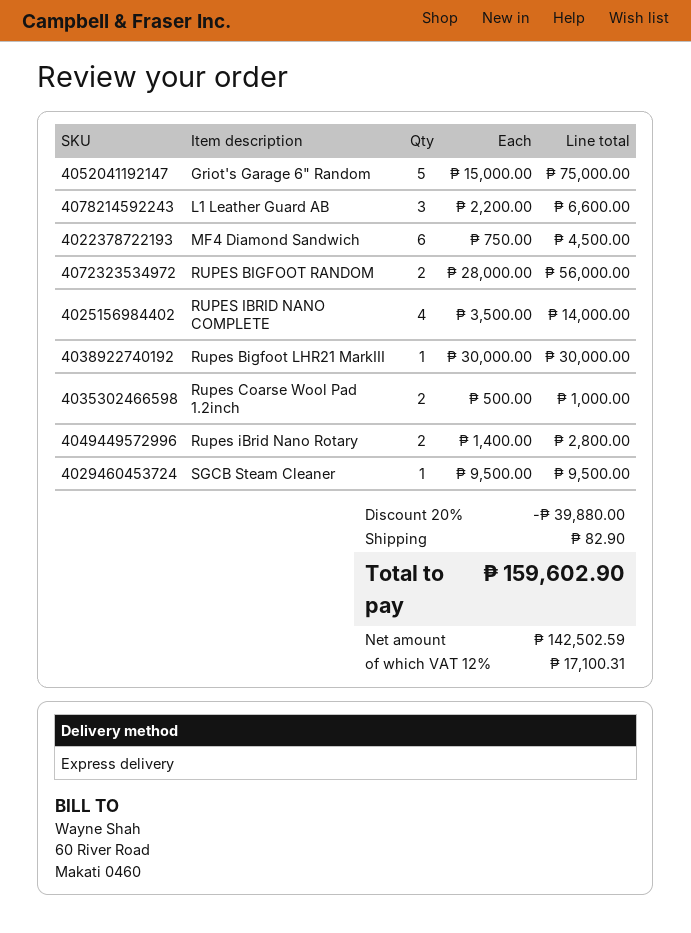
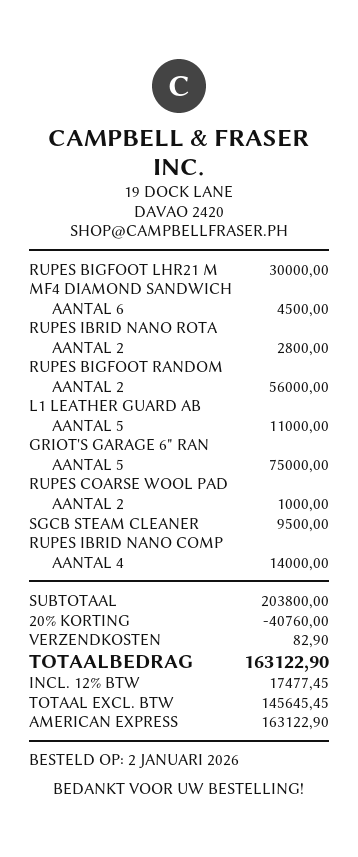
L1 Leather Guard AB: 3 for 6600.00 -> 5 for 11000.00
discount: 20% = 39880.00 -> 20% = 40760.00
net: 142502.59 -> 145645.45
tax: 12% = 17100.31 -> 12% = 17477.45
total: 159602.90 -> 163122.90

